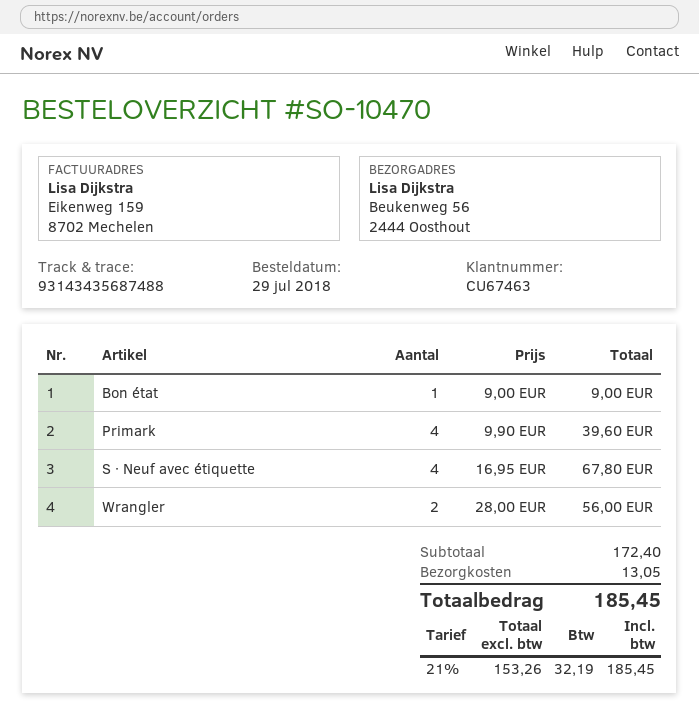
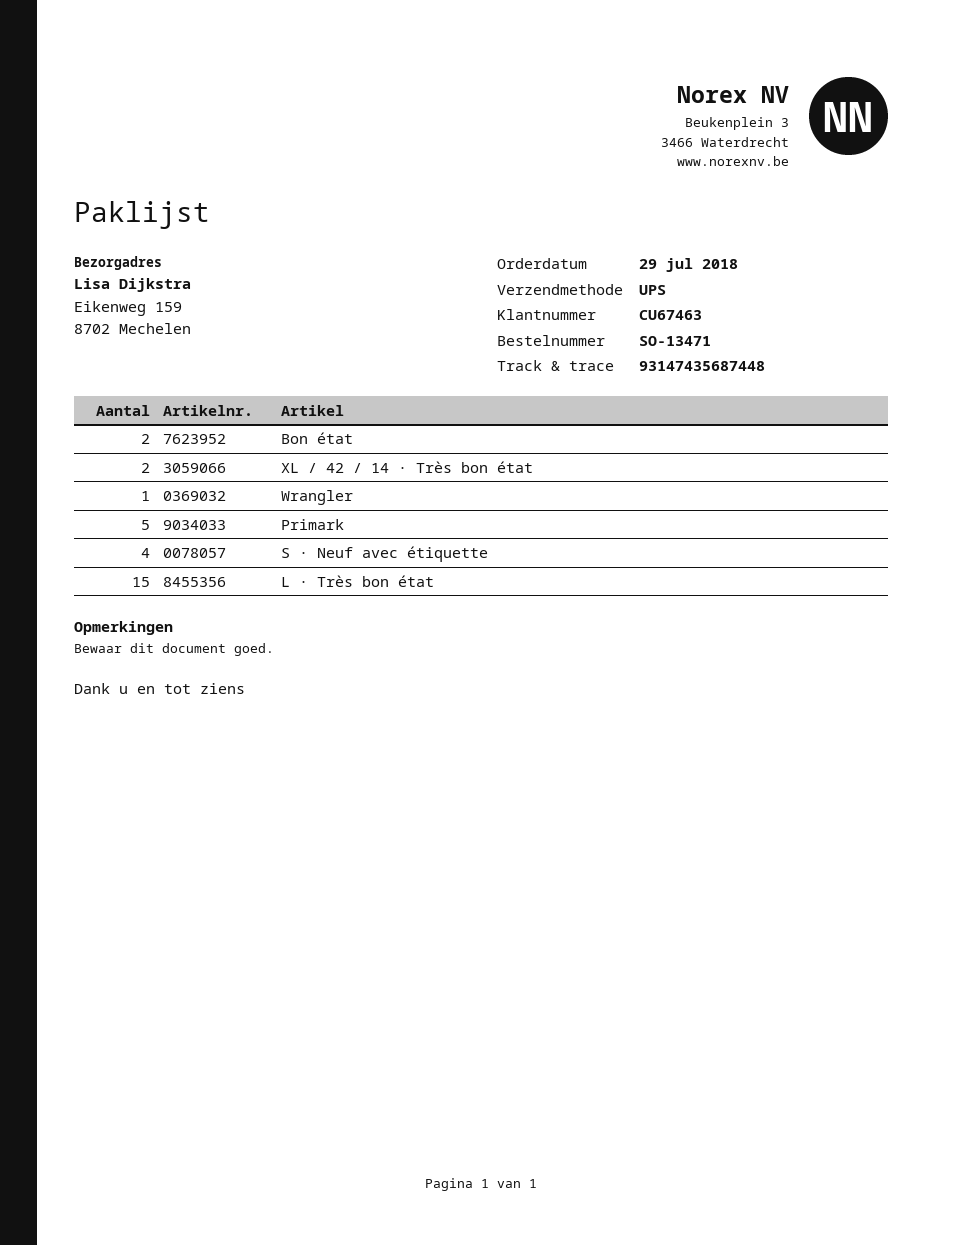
order number: SO-10470 -> SO-13471
tracking number: 93143435687488 -> 93147435687448
ship to: Beukenweg 56, 2444 Oosthout -> Eikenweg 159, 8702 Mechelen
Bon état: 1 -> 2
Primark: 4 -> 5
Wrangler: 2 -> 1
XL / 42 / 14 · Très bon état: none -> 2
L · Très bon état: none -> 15

